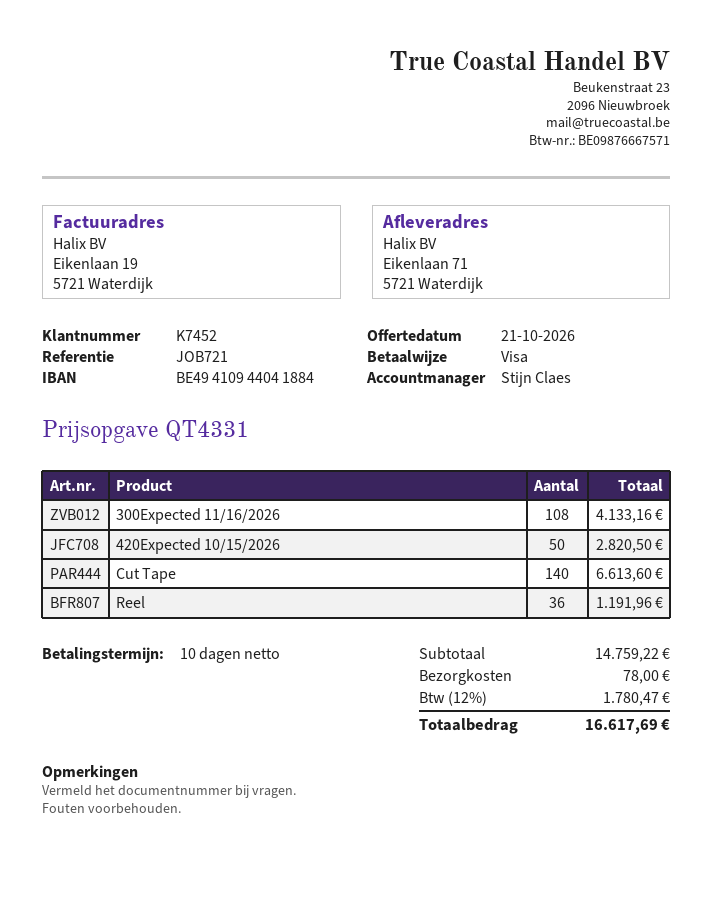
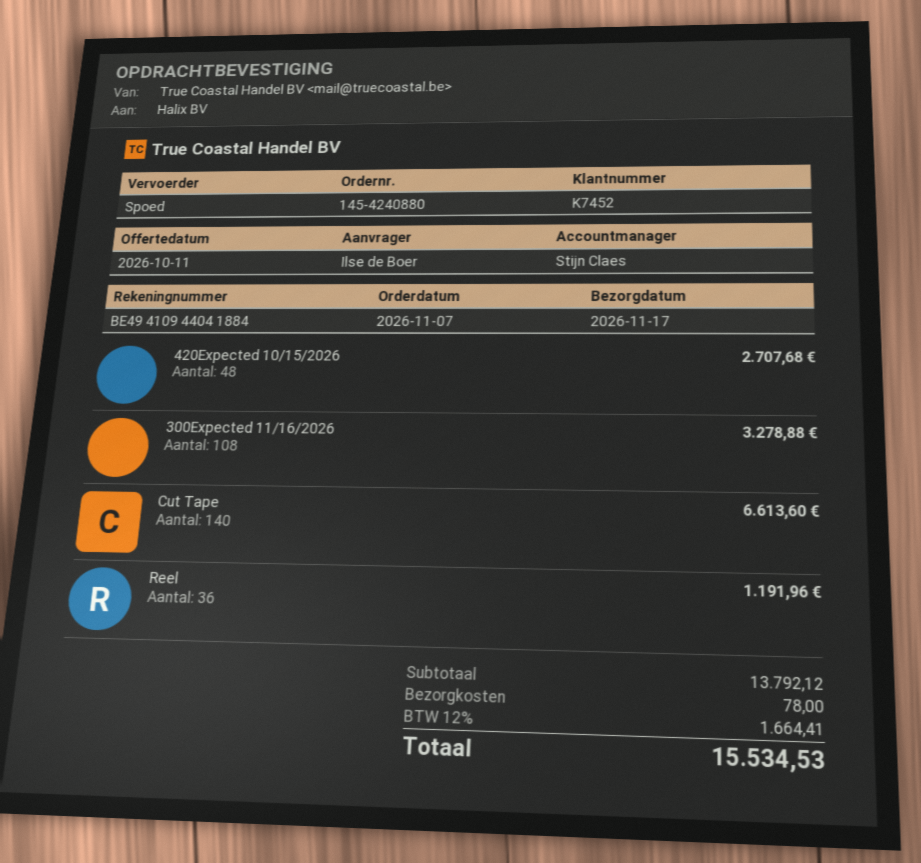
quote date: 2026-10-21 -> 2026-10-11
300Expected 11/16/2026: 108 for 4133.16 -> 108 for 3278.88
420Expected 10/15/2026: 50 for 2820.50 -> 48 for 2707.68
subtotal: 14759.22 -> 13792.12
tax: 12% = 1780.47 -> 12% = 1664.41
total: 16617.69 -> 15534.53

